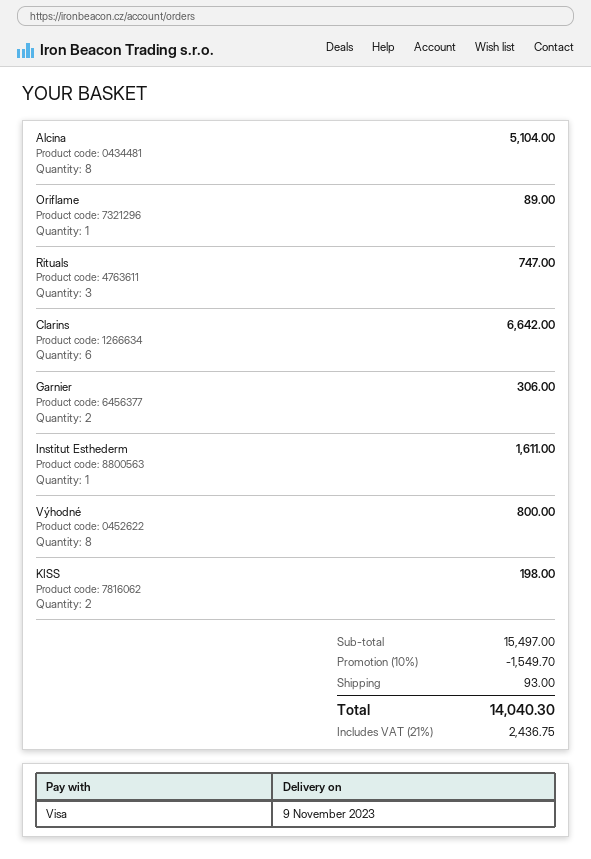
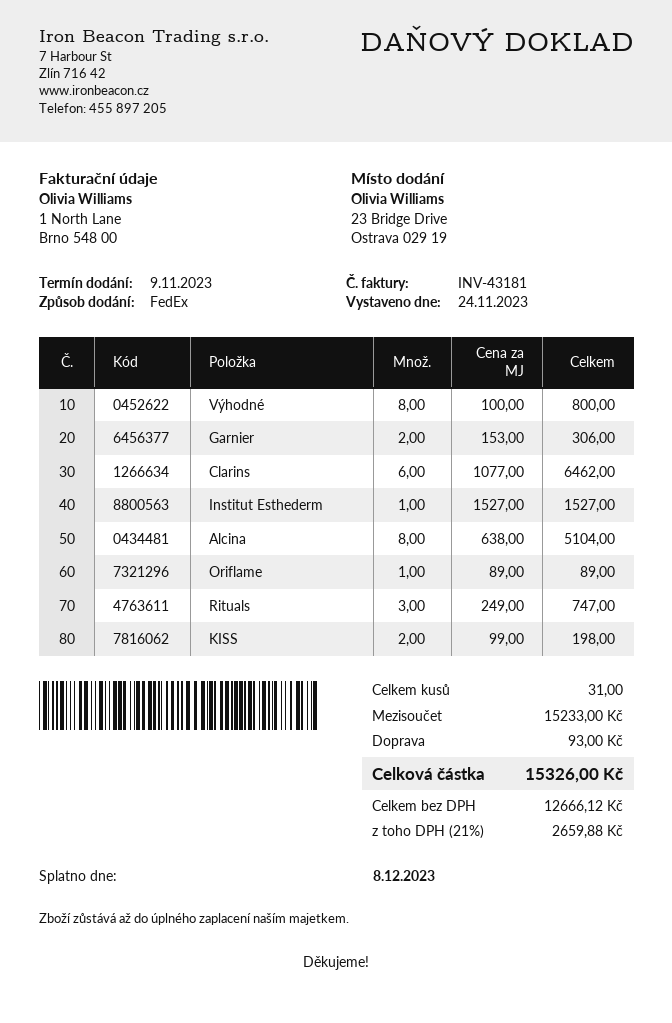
Clarins: 6 for 6642.00 -> 6 for 6462.00
Institut Esthederm: 1 for 1611.00 -> 1 for 1527.00
subtotal: 15497.00 -> 15233.00
discount: 10% = 1549.70 -> none
tax: 21% = 2436.75 -> 21% = 2659.88
total: 14040.30 -> 15326.00

